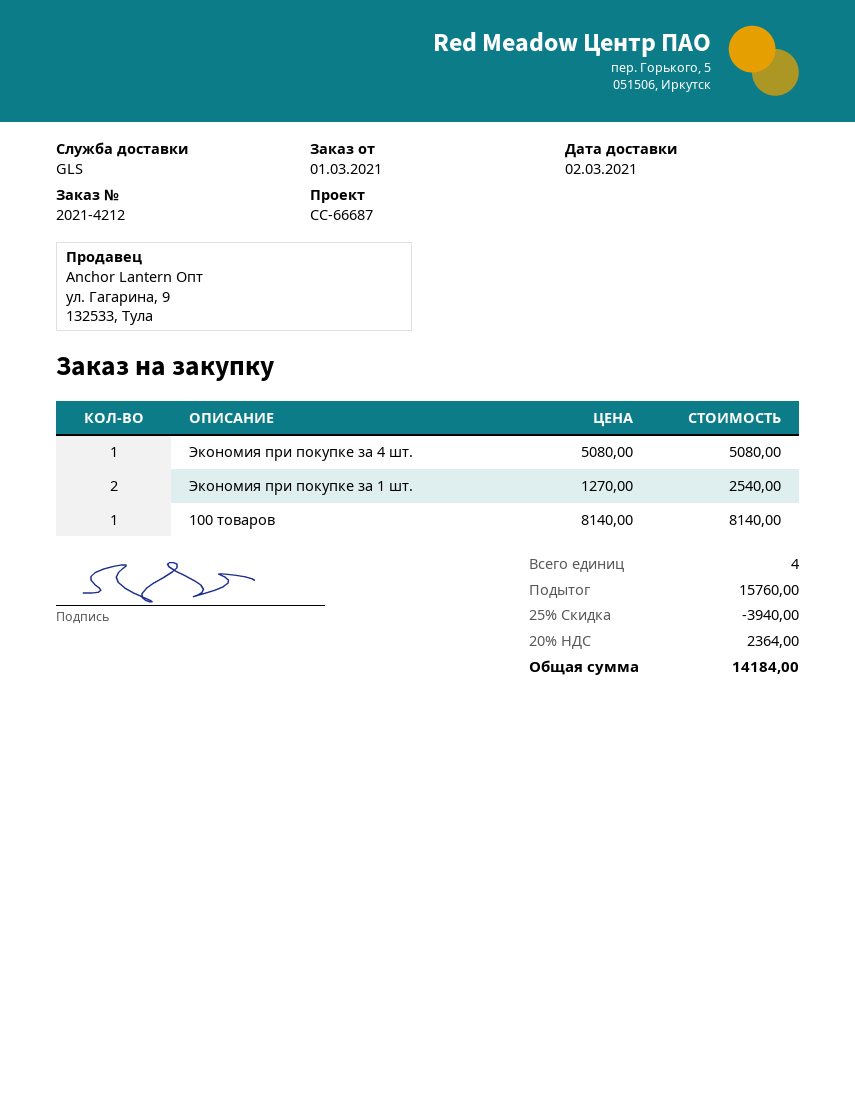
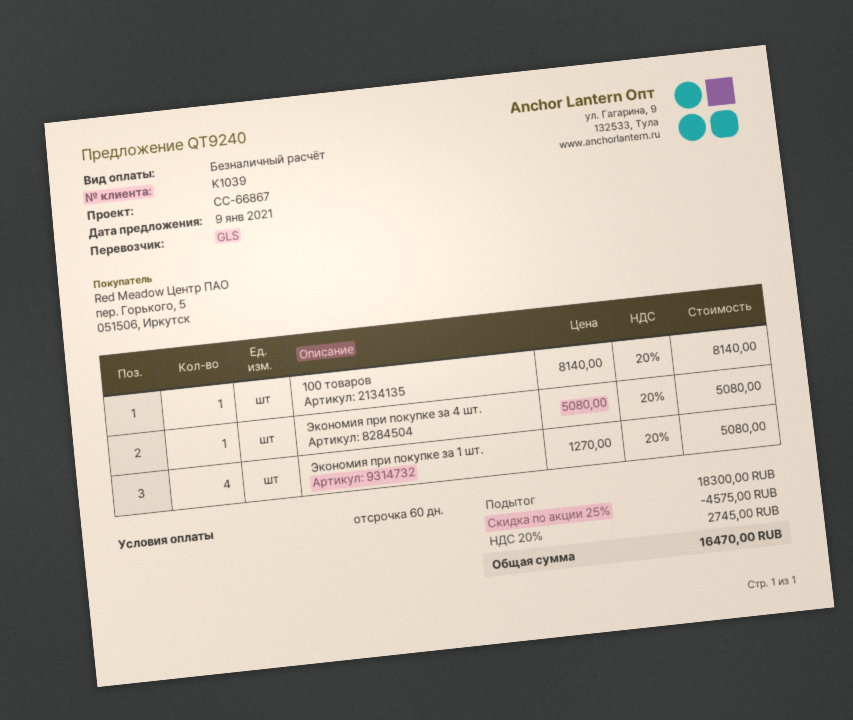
reference: CC-66687 -> CC-66867
Экономия при покупке за 1 шт.: 2 x 1270.00 = 2540.00 -> 4 x 1270.00 = 5080.00
subtotal: 15760.00 -> 18300.00
discount: 25% = 3940.00 -> 25% = 4575.00
tax: 20% = 2364.00 -> 20% = 2745.00
total: 14184.00 -> 16470.00

